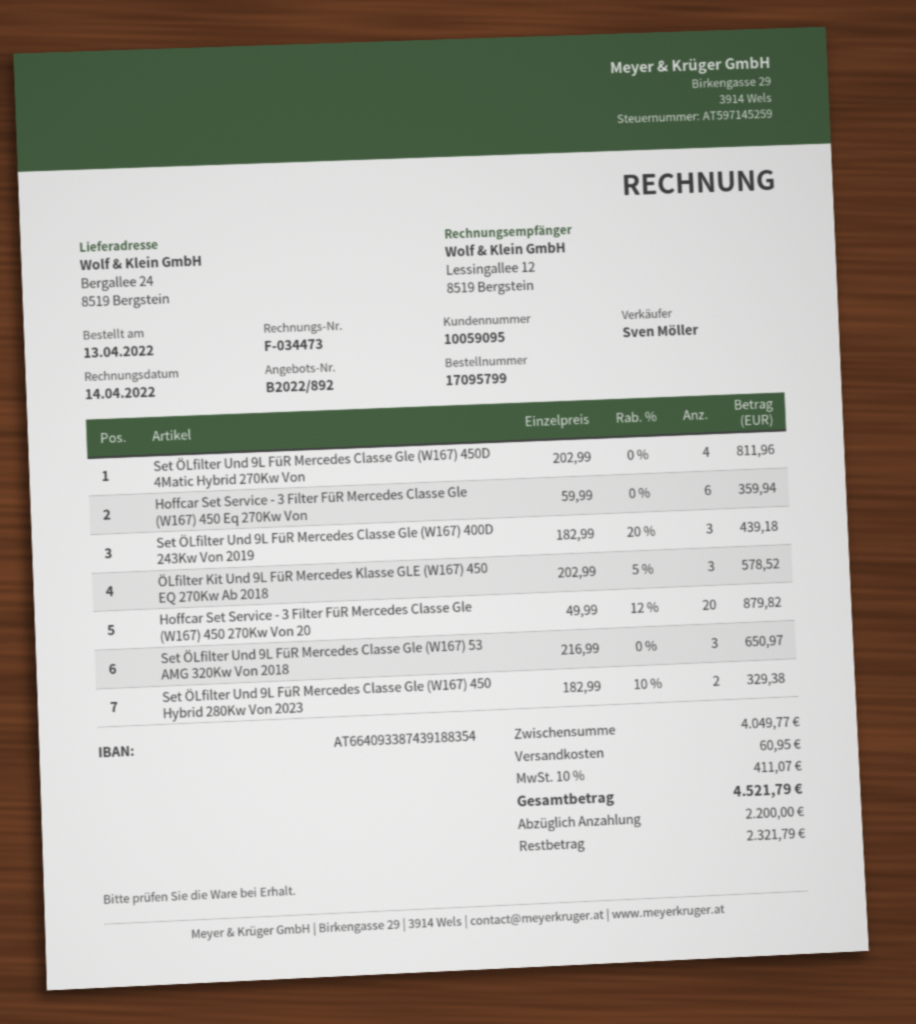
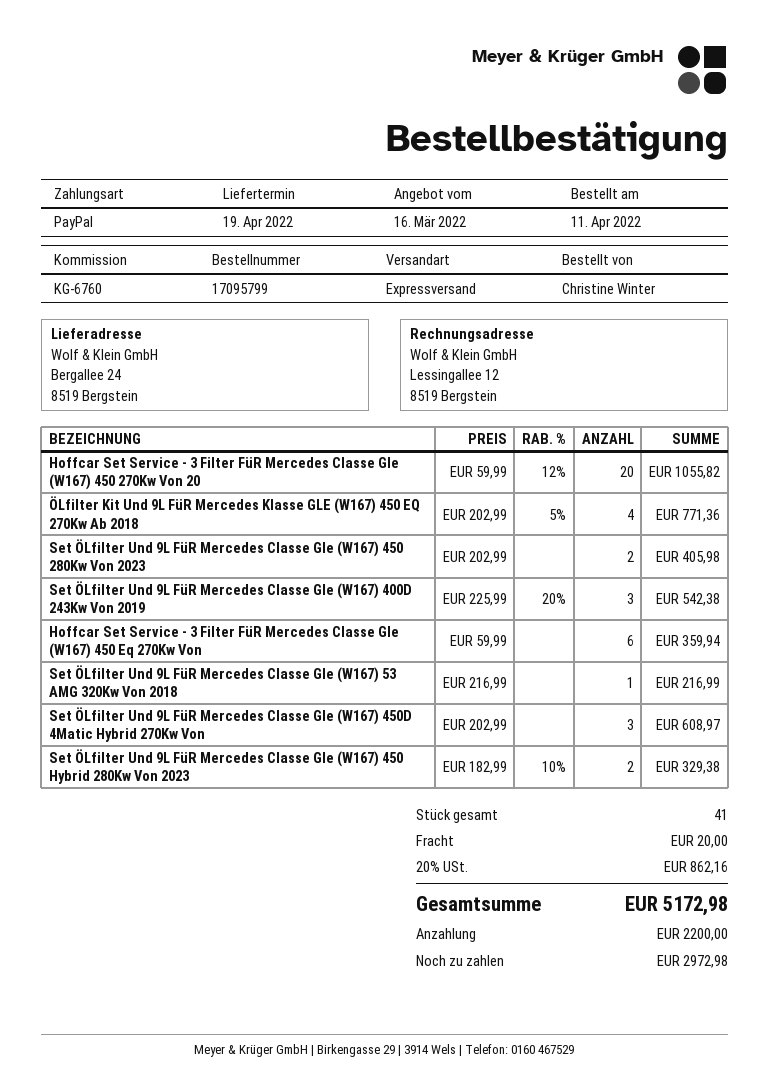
order date: 2022-04-13 -> 2022-04-11
Set ÖLfilter Und 9L FüR Mercedes Classe Gle (W167) 450D 4Matic Hybrid 270Kw Von: 4 x 202.99 = 811.96 -> 3 x 202.99 = 608.97
Set ÖLfilter Und 9L FüR Mercedes Classe Gle (W167) 400D 243Kw Von 2019: 3 x 182.99 - 20% = 439.18 -> 3 x 225.99 - 20% = 542.38
ÖLfilter Kit Und 9L FüR Mercedes Klasse GLE (W167) 450 EQ 270Kw Ab 2018: 3 x 202.99 - 5% = 578.52 -> 4 x 202.99 - 5% = 771.36
Hoffcar Set Service - 3 Filter FüR Mercedes Classe Gle (W167) 450 270Kw Von 20: 20 x 49.99 - 12% = 879.82 -> 20 x 59.99 - 12% = 1055.82
Set ÖLfilter Und 9L FüR Mercedes Classe Gle (W167) 53 AMG 320Kw Von 2018: 3 x 216.99 = 650.97 -> 1 x 216.99 = 216.99
Set ÖLfilter Und 9L FüR Mercedes Classe Gle (W167) 450 280Kw Von 2023: none -> 2 x 202.99 = 405.98
shipping: 60.95 -> 20.00
tax: 10% = 411.07 -> 20% = 862.16
total: 4521.79 -> 5172.98
balance: 2321.79 -> 2972.98

